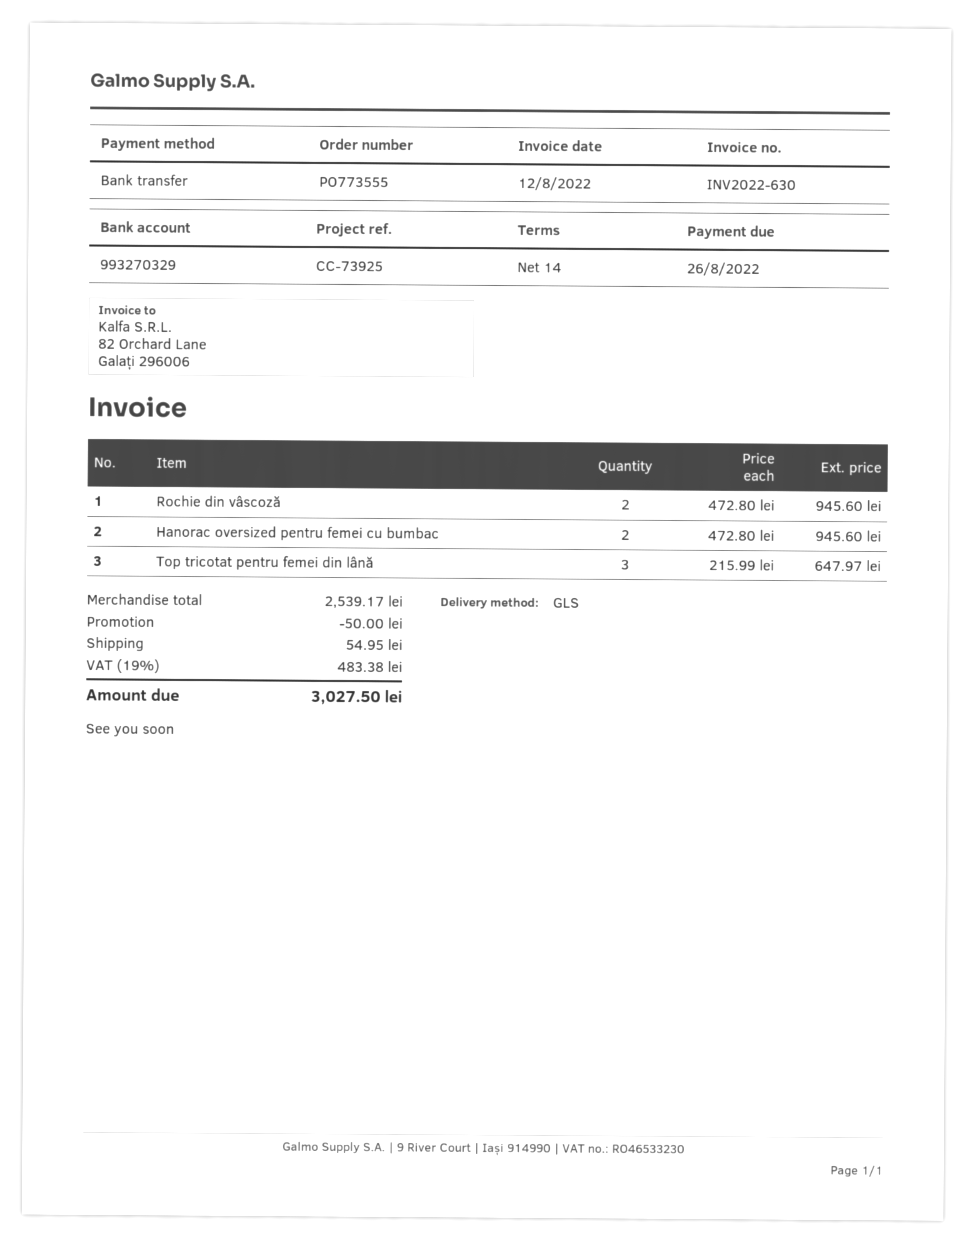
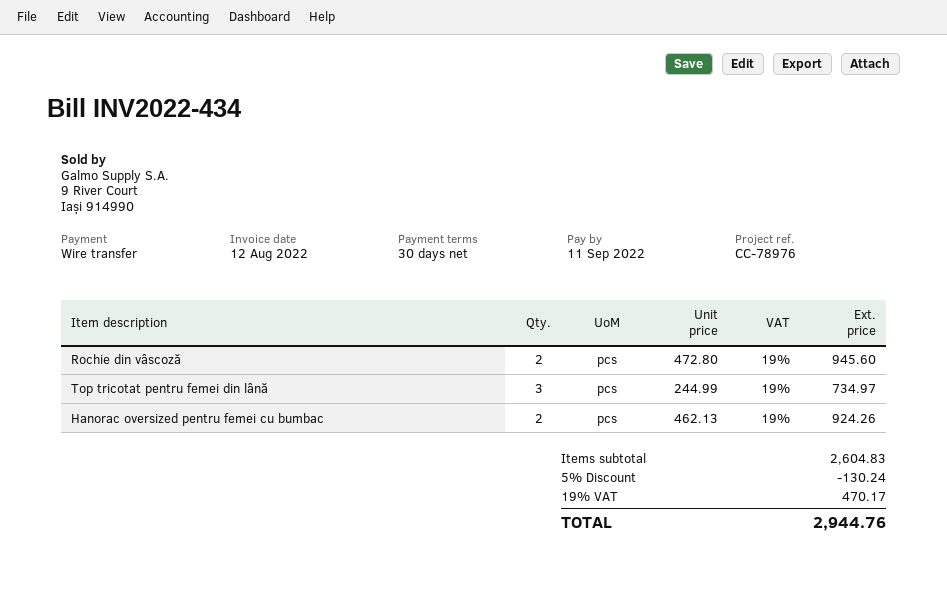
invoice number: INV2022-630 -> INV2022-434
payment terms: 14 days -> 30 days
due date: 2022-08-26 -> 2022-09-11
reference: CC-73925 -> CC-78976
Hanorac oversized pentru femei cu bumbac: 2 x 472.80 = 945.60 -> 2 x 462.13 = 924.26
Top tricotat pentru femei din lână: 3 x 215.99 = 647.97 -> 3 x 244.99 = 734.97
subtotal: 2539.17 -> 2604.83
discount: 50.00 -> 130.24
shipping: 54.95 -> none
tax: 19% = 483.38 -> 19% = 470.17
total: 3027.50 -> 2944.76

